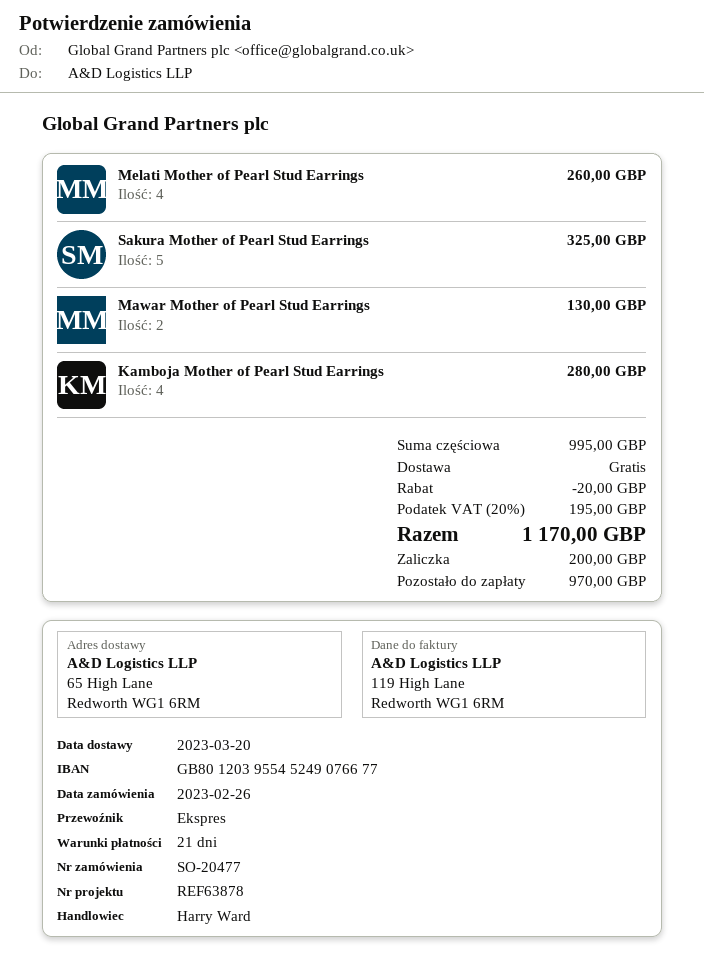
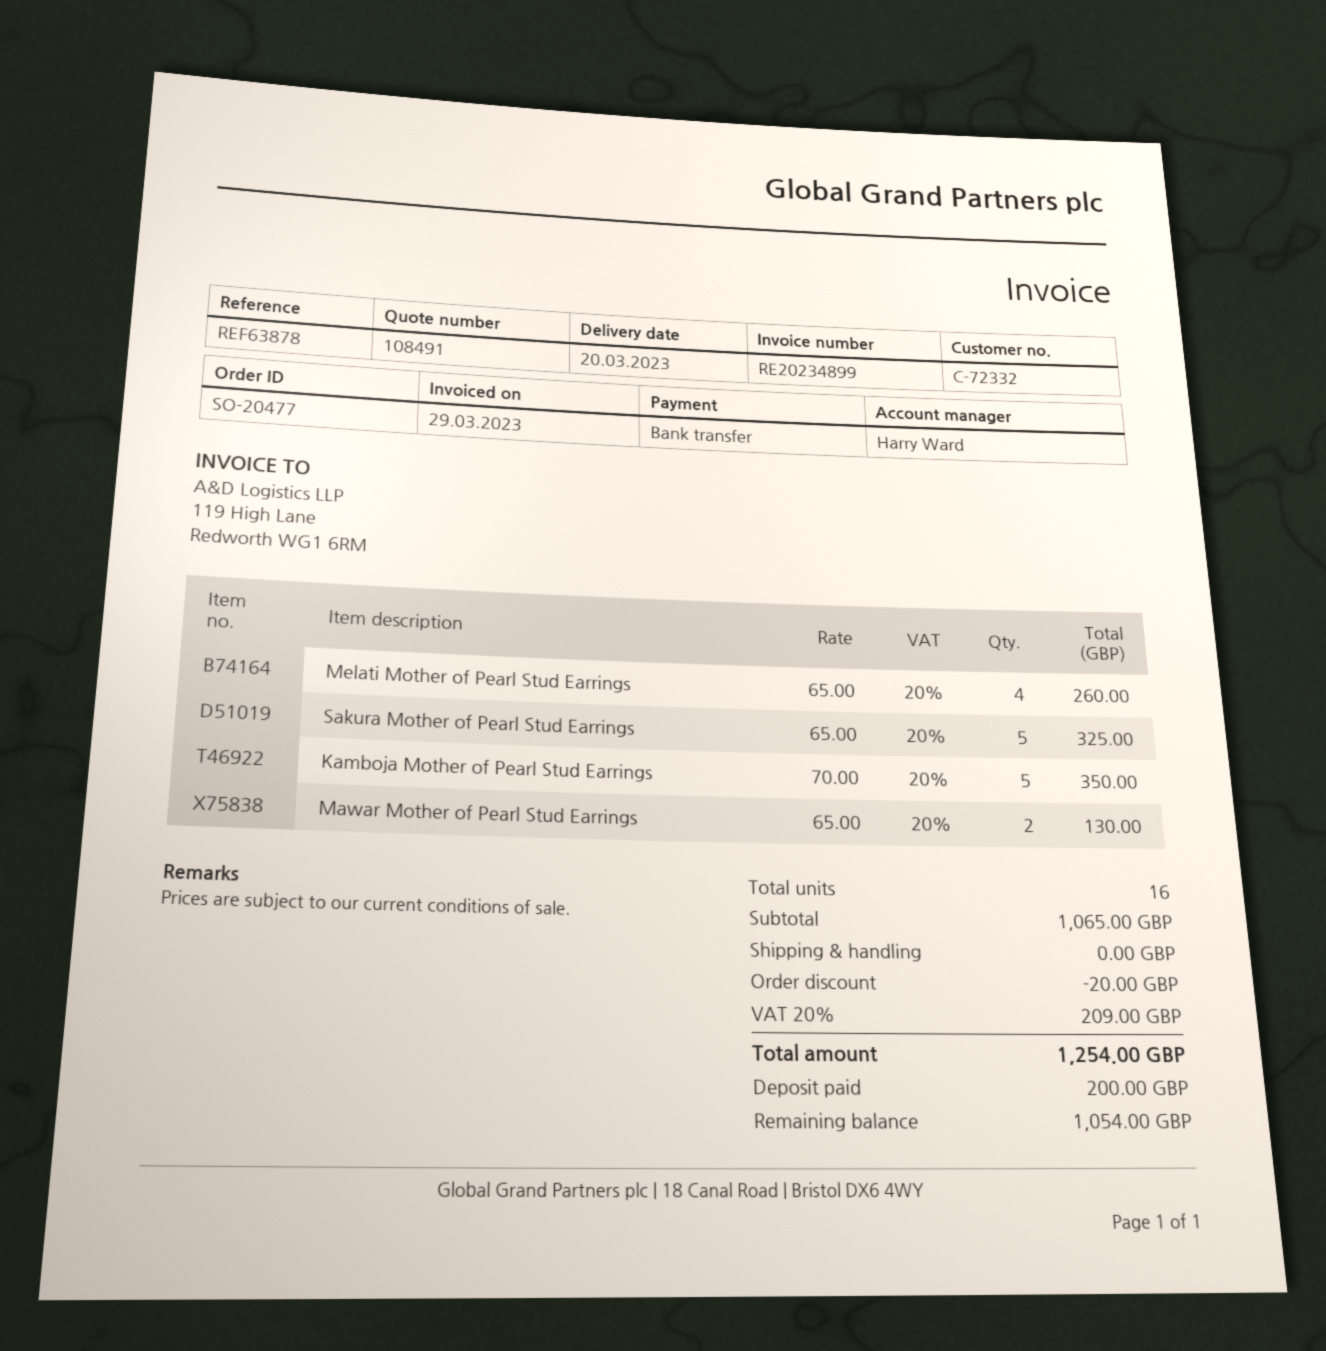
Kamboja Mother of Pearl Stud Earrings: 4 for 280.00 -> 5 for 350.00
subtotal: 995.00 -> 1065.00
tax: 20% = 195.00 -> 20% = 209.00
total: 1170.00 -> 1254.00
balance: 970.00 -> 1054.00

